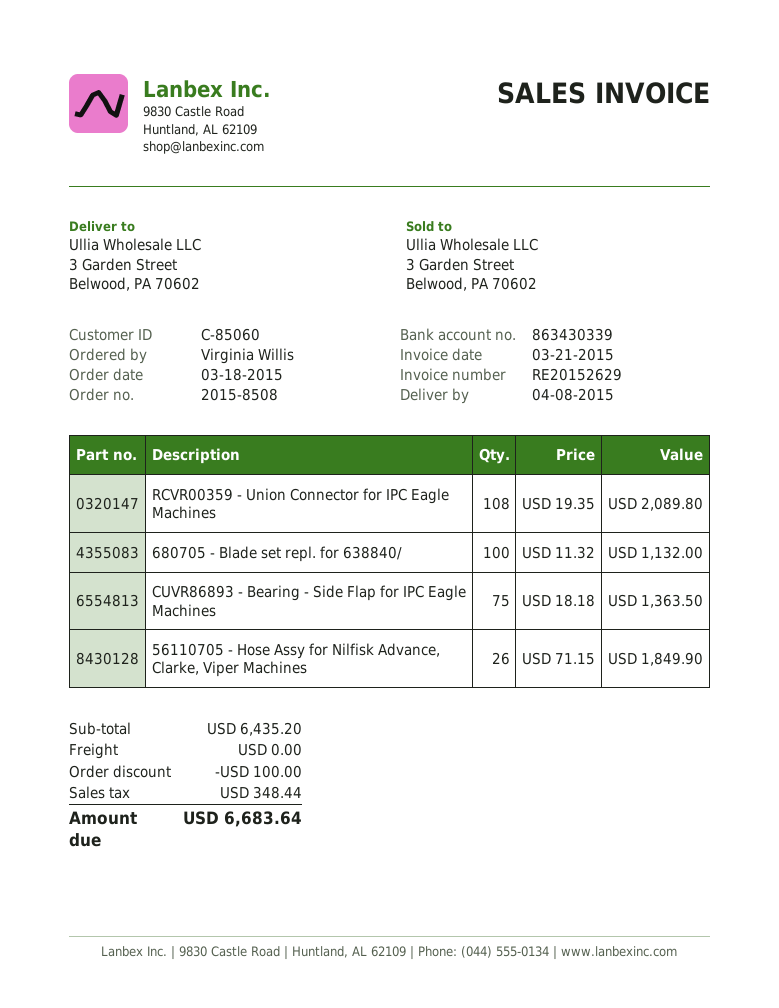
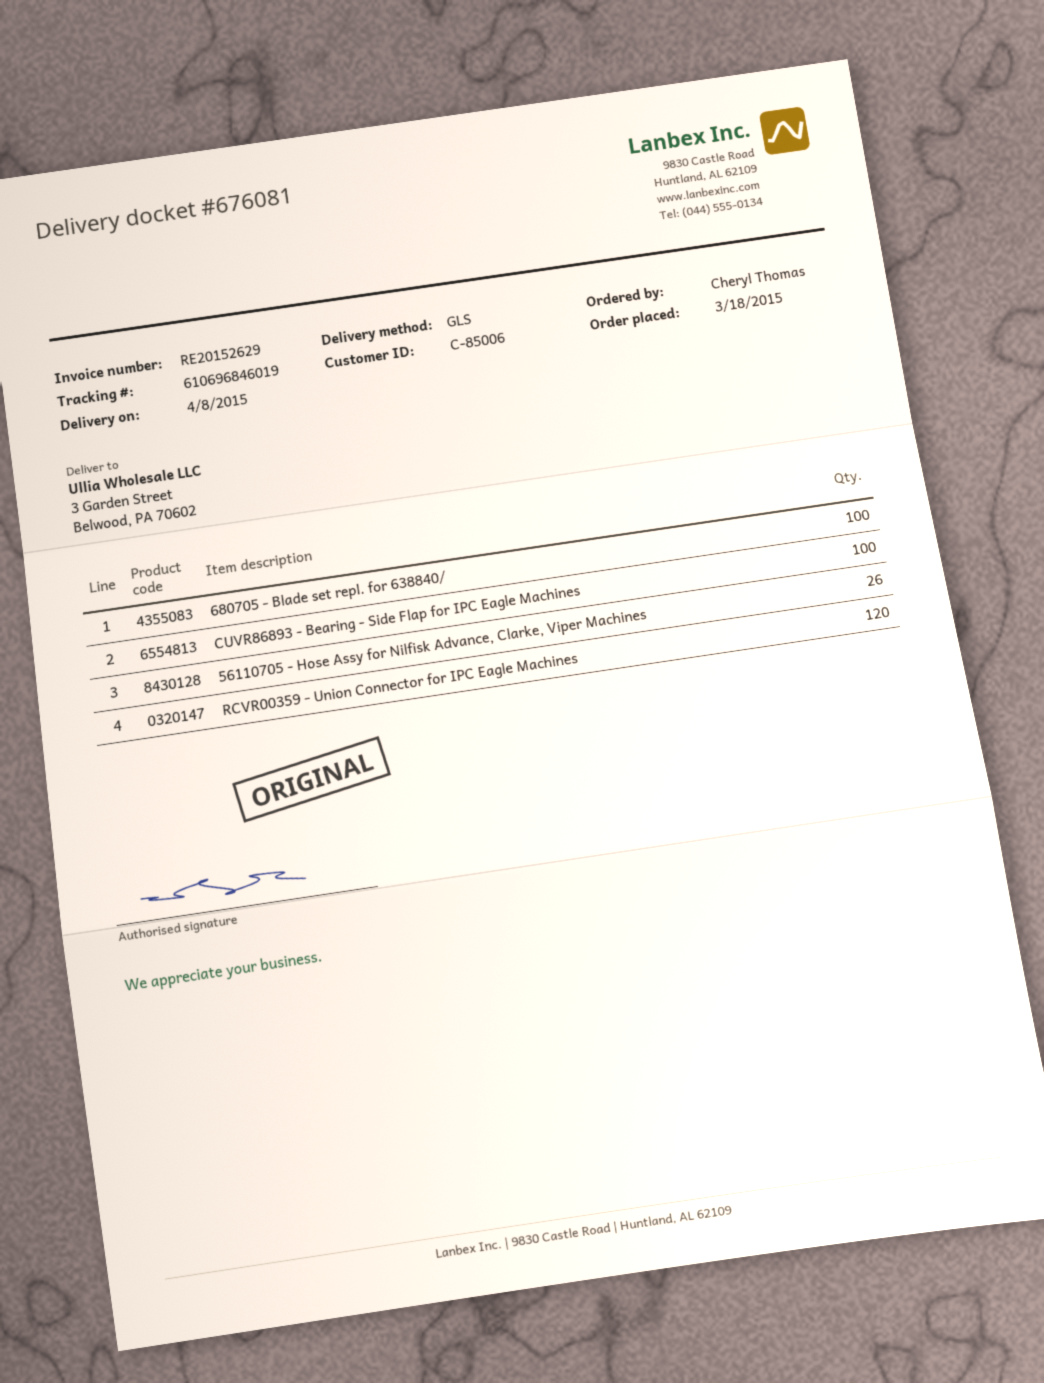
customer number: C-85060 -> C-85006
ordered by: Virginia Willis -> Cheryl Thomas
RCVR00359 - Union Connector for IPC Eagle Machines: 108 -> 120
CUVR86893 - Bearing - Side Flap for IPC Eagle Machines: 75 -> 100

